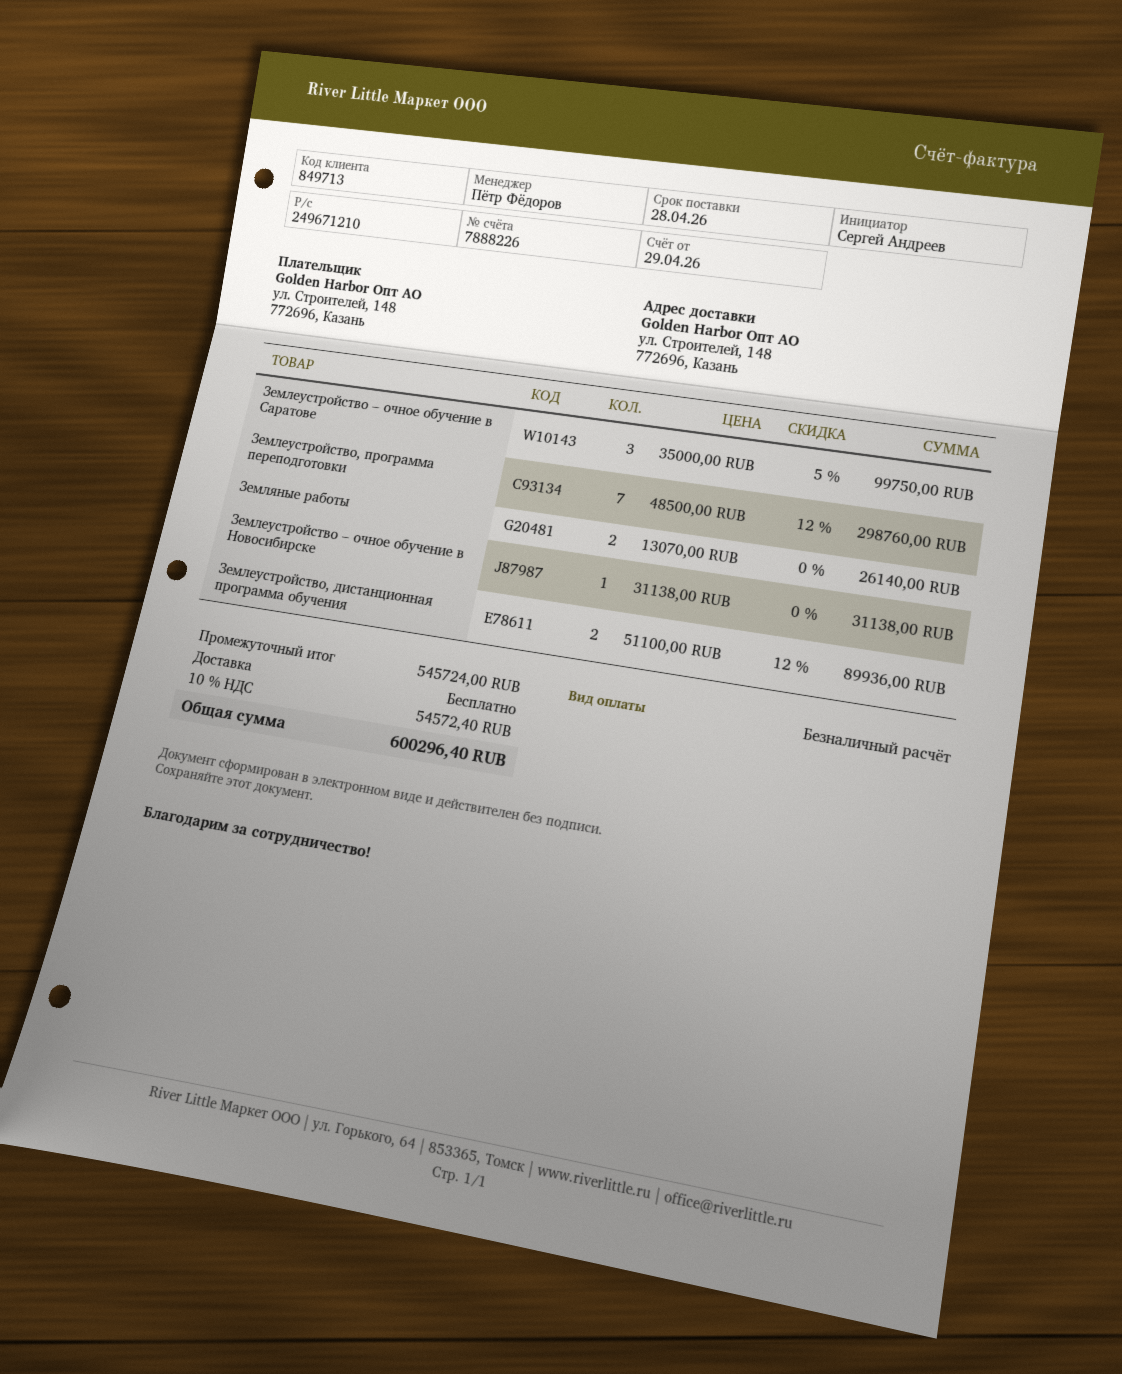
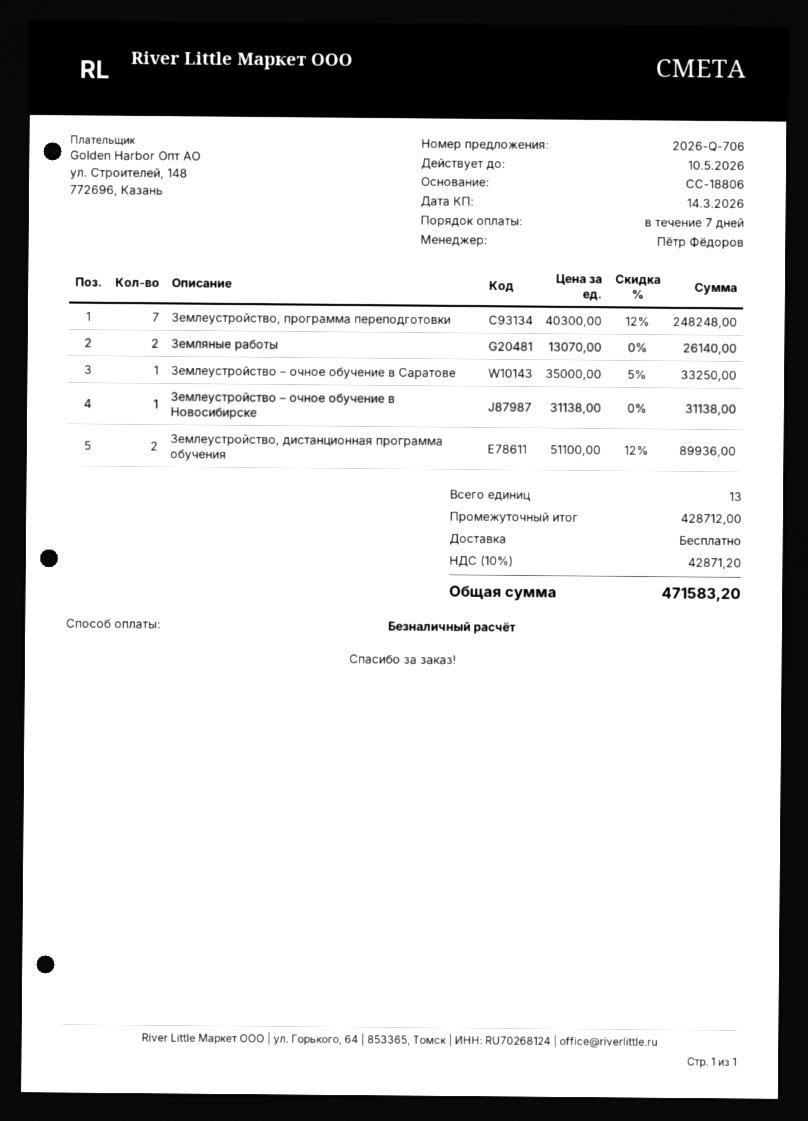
Землеустройство – очное обучение в Саратове: 3 x 35000.00 - 5% = 99750.00 -> 1 x 35000.00 - 5% = 33250.00
Землеустройство, программа переподготовки: 7 x 48500.00 - 12% = 298760.00 -> 7 x 40300.00 - 12% = 248248.00
subtotal: 545724.00 -> 428712.00
tax: 10% = 54572.40 -> 10% = 42871.20
total: 600296.40 -> 471583.20

